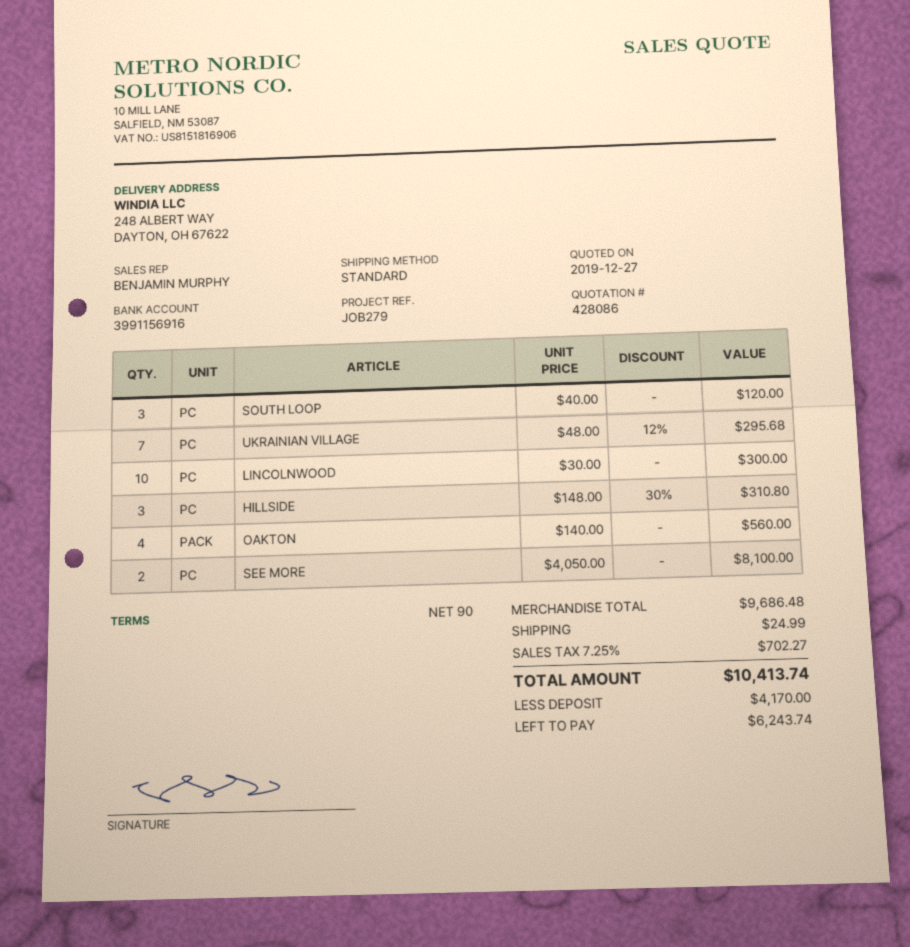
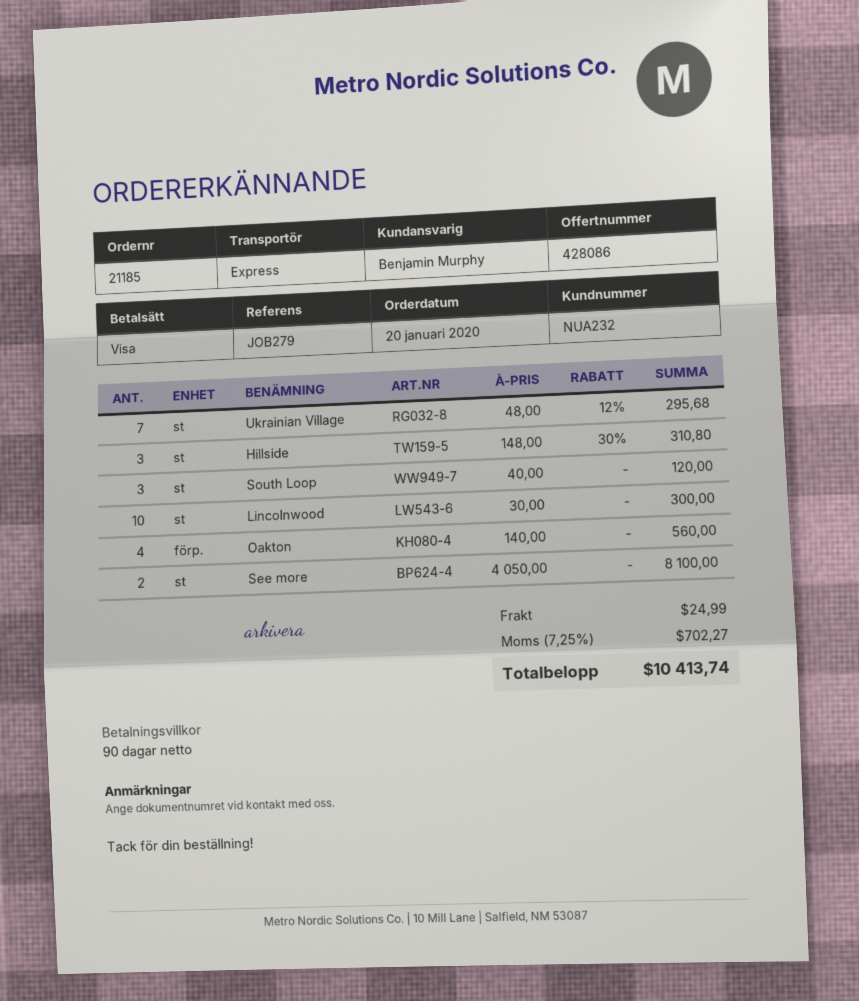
shipping method: standard -> express

